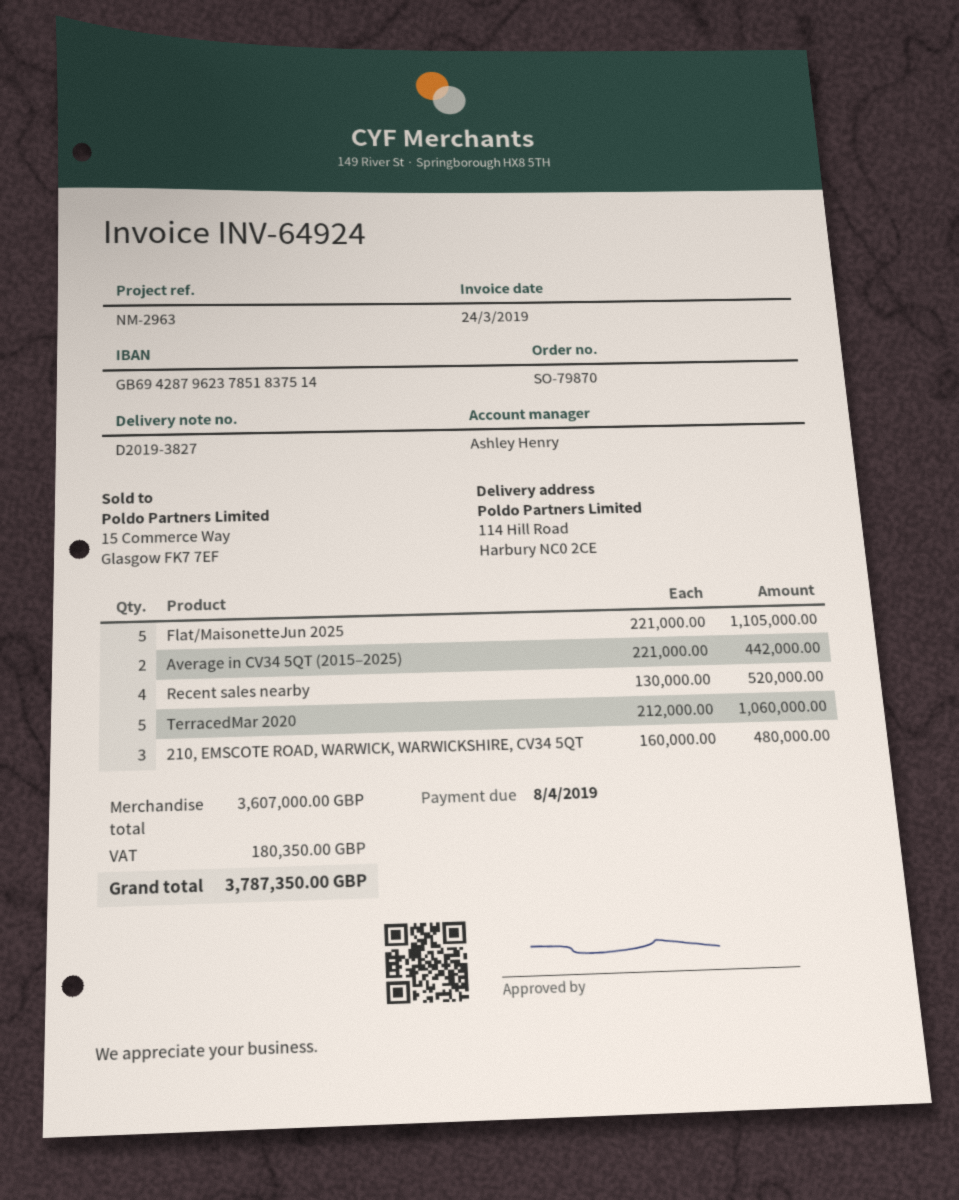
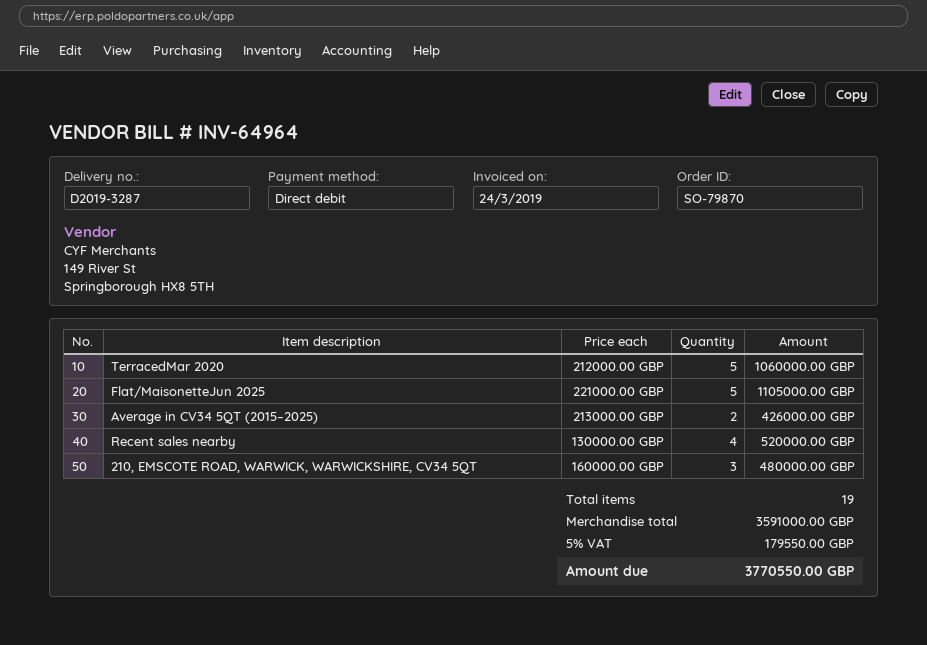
delivery note number: D2019-3827 -> D2019-3287
invoice number: INV-64924 -> INV-64964
Average in CV34 5QT (2015–2025): 2 x 221000.00 = 442000.00 -> 2 x 213000.00 = 426000.00
subtotal: 3607000.00 -> 3591000.00
tax: 180350.00 -> 179550.00
total: 3787350.00 -> 3770550.00

